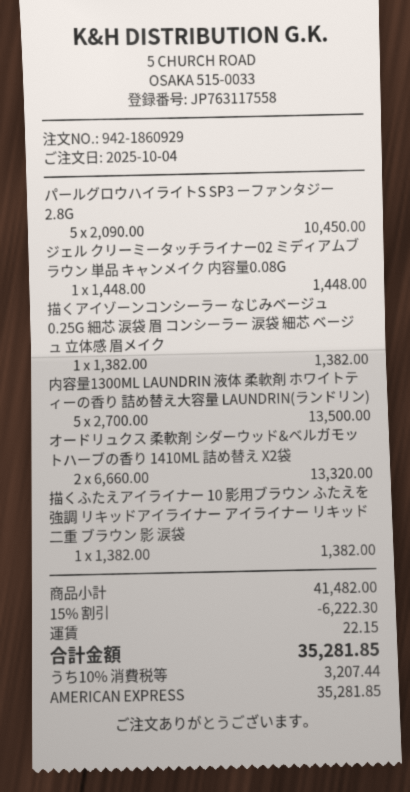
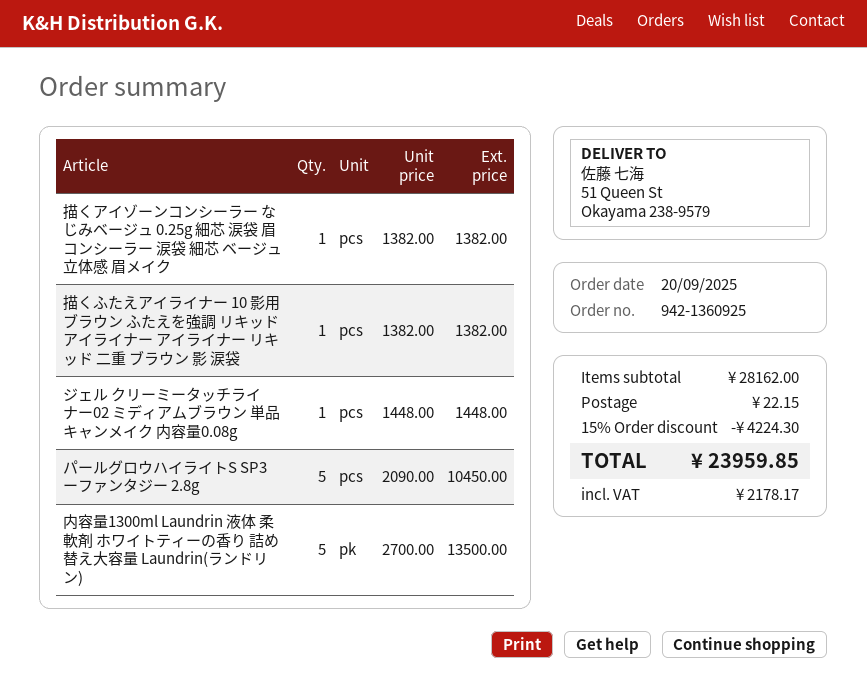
order number: 942-1860929 -> 942-1360925
order date: 2025-10-04 -> 2025-09-20
オードリュクス 柔軟剤 シダーウッド&ベルガモットハーブの香り 1410ML 詰め替え X2袋: 2 x 6660.00 = 13320.00 -> none
subtotal: 41482.00 -> 28162.00
discount: 15% = 6222.30 -> 15% = 4224.30
tax: 3207.44 -> 2178.17
total: 35281.85 -> 23959.85

